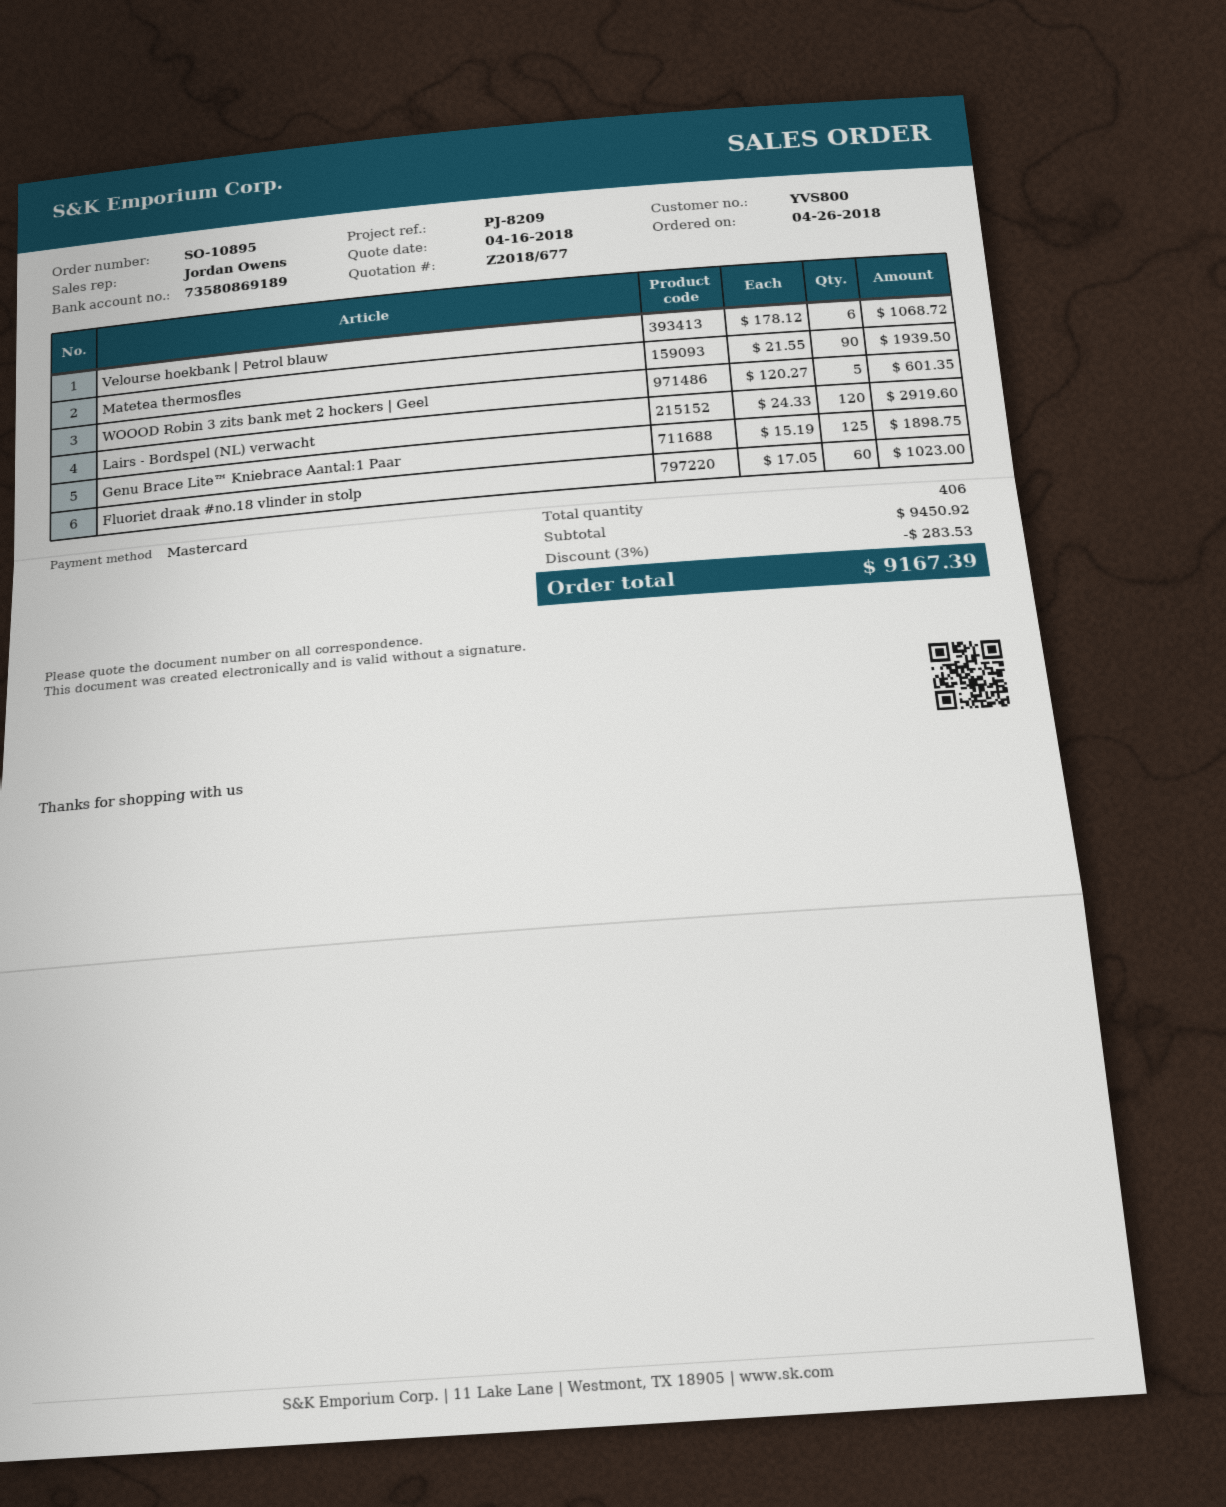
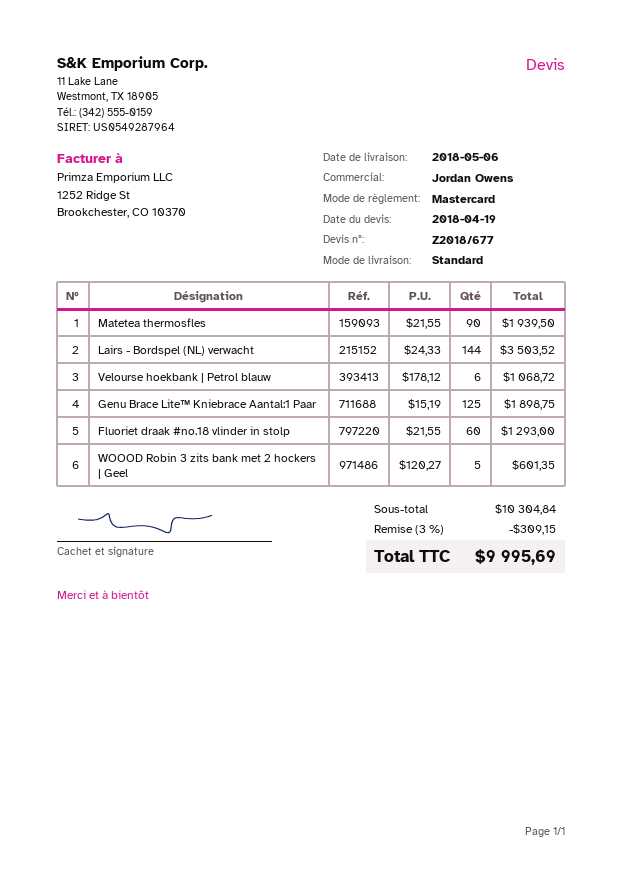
quote date: 2018-04-16 -> 2018-04-19
Lairs - Bordspel (NL) verwacht: 120 x 24.33 = 2919.60 -> 144 x 24.33 = 3503.52
Fluoriet draak #no.18 vlinder in stolp: 60 x 17.05 = 1023.00 -> 60 x 21.55 = 1293.00
subtotal: 9450.92 -> 10304.84
discount: 3% = 283.53 -> 3% = 309.15
total: 9167.39 -> 9995.69

